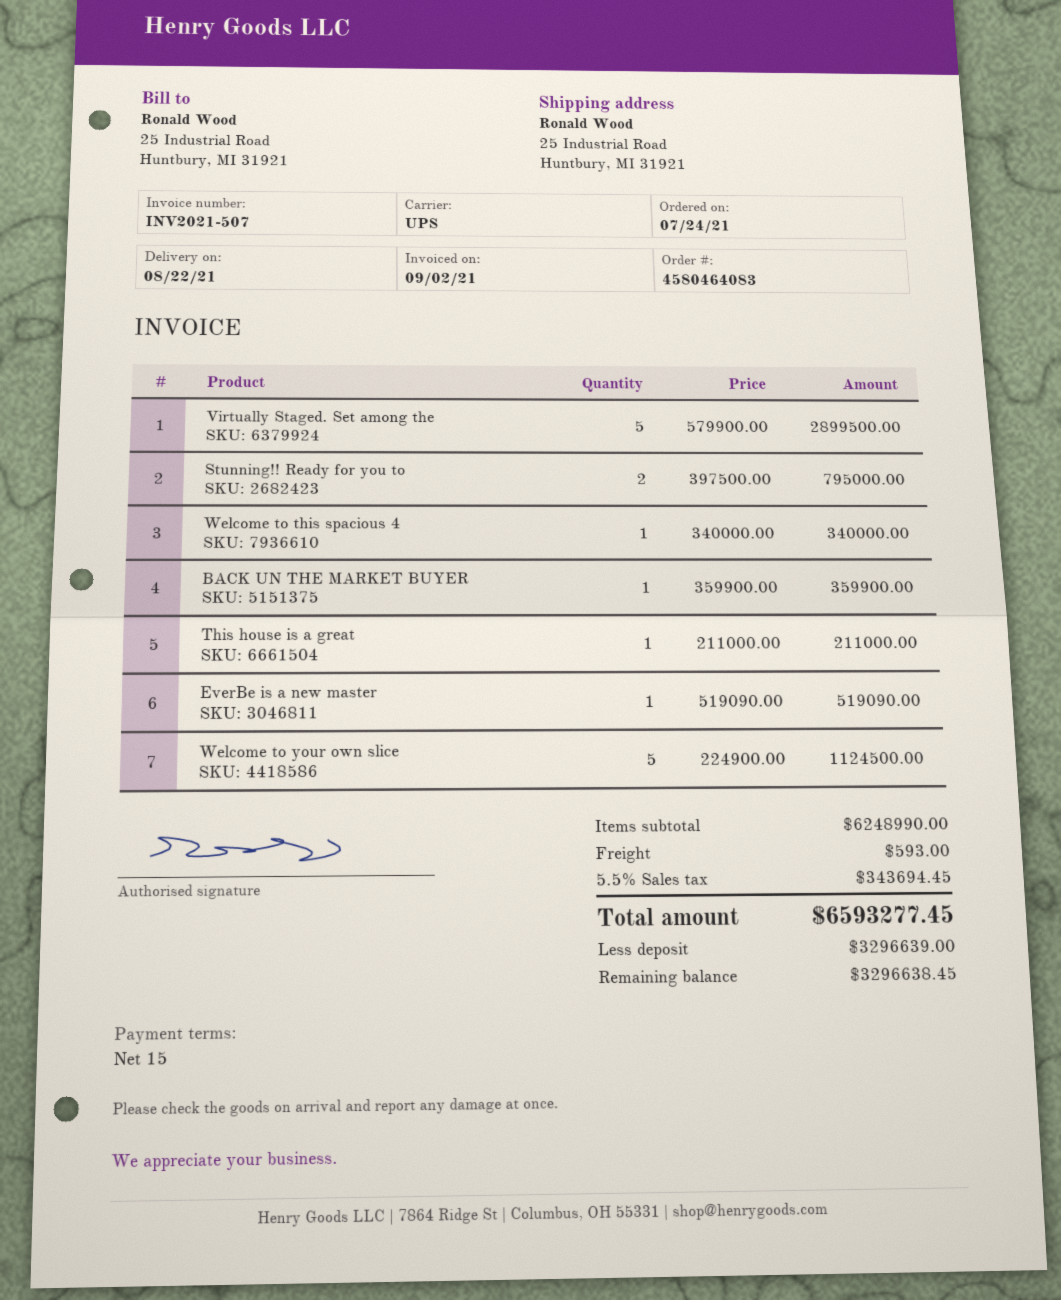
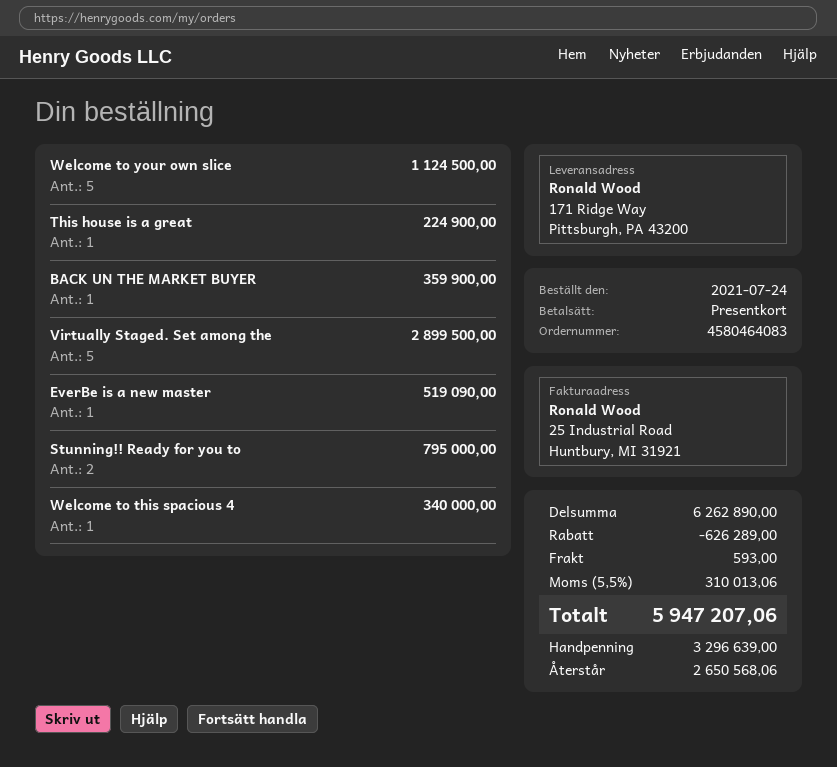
ship to: 25 Industrial Road, Huntbury, MI 31921 -> 171 Ridge Way, Pittsburgh, PA 43200
This house is a great: 1 for 211000.00 -> 1 for 224900.00
subtotal: 6248990.00 -> 6262890.00
discount: none -> 626289.00
tax: 5.5% = 343694.45 -> 5.5% = 310013.06
total: 6593277.45 -> 5947207.06
balance: 3296638.45 -> 2650568.06

